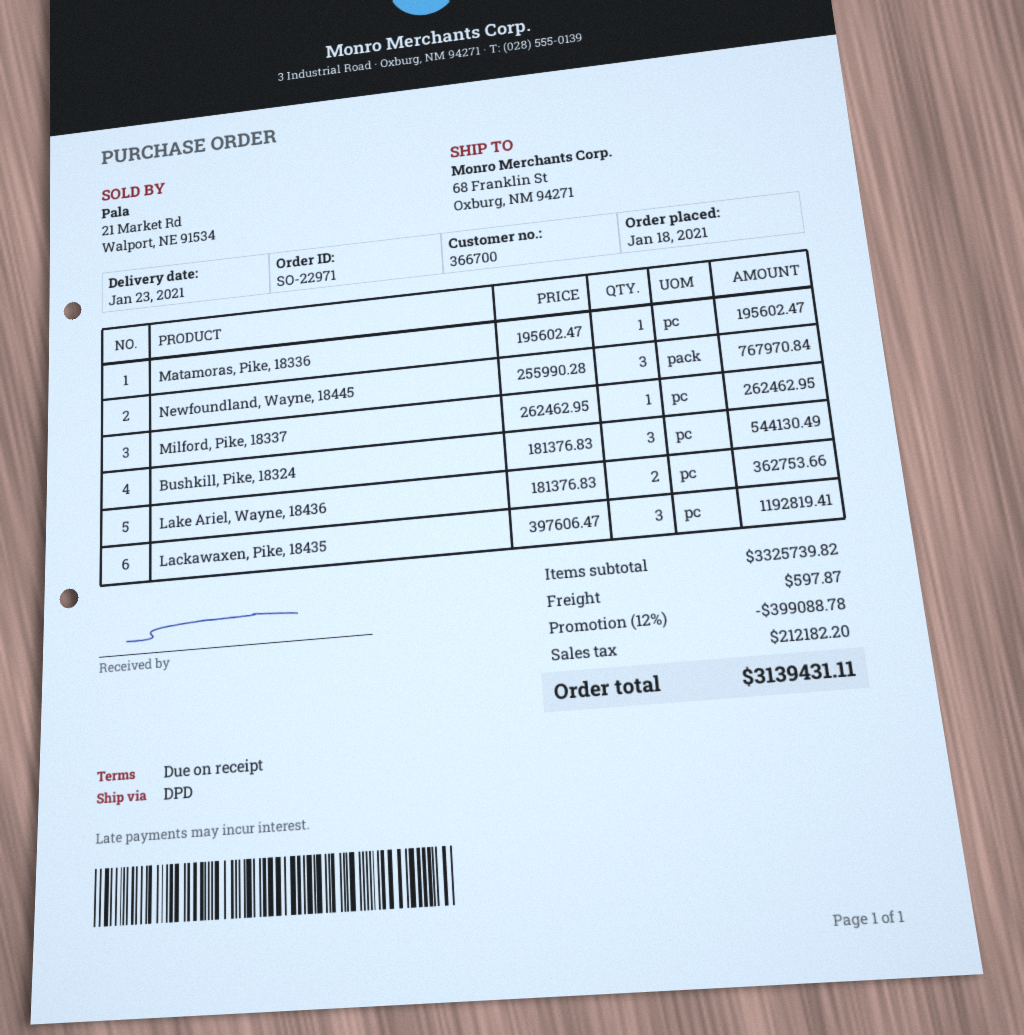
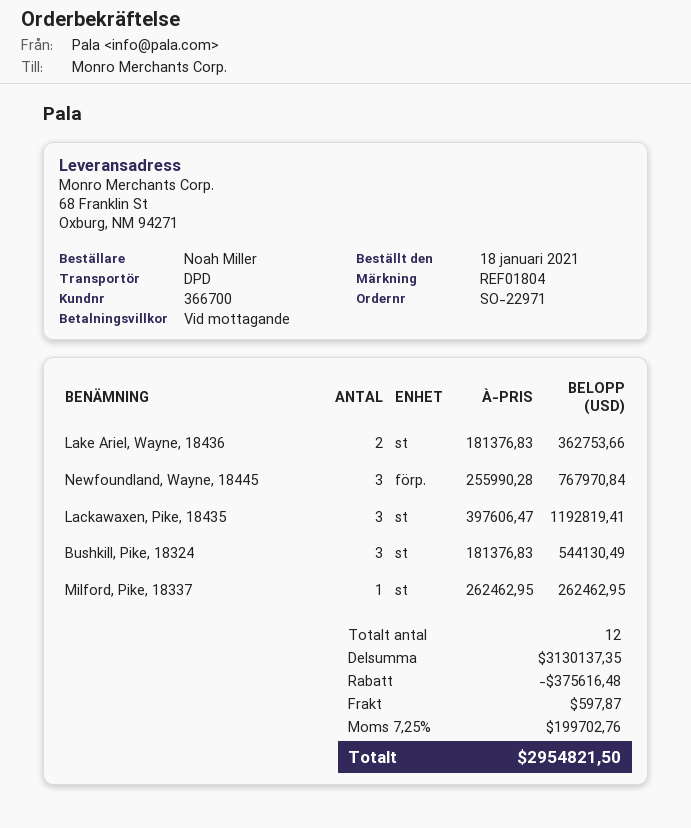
Matamoras, Pike, 18336: 1 x 195602.47 = 195602.47 -> none
subtotal: 3325739.82 -> 3130137.35
discount: 399088.78 -> 375616.48
tax: 212182.20 -> 199702.76
total: 3139431.11 -> 2954821.50

